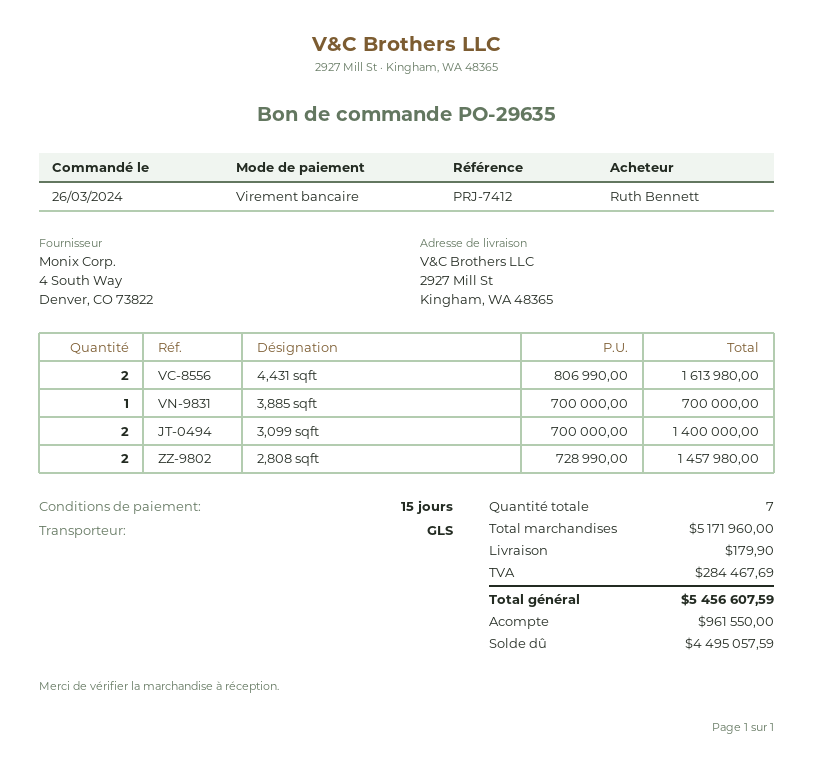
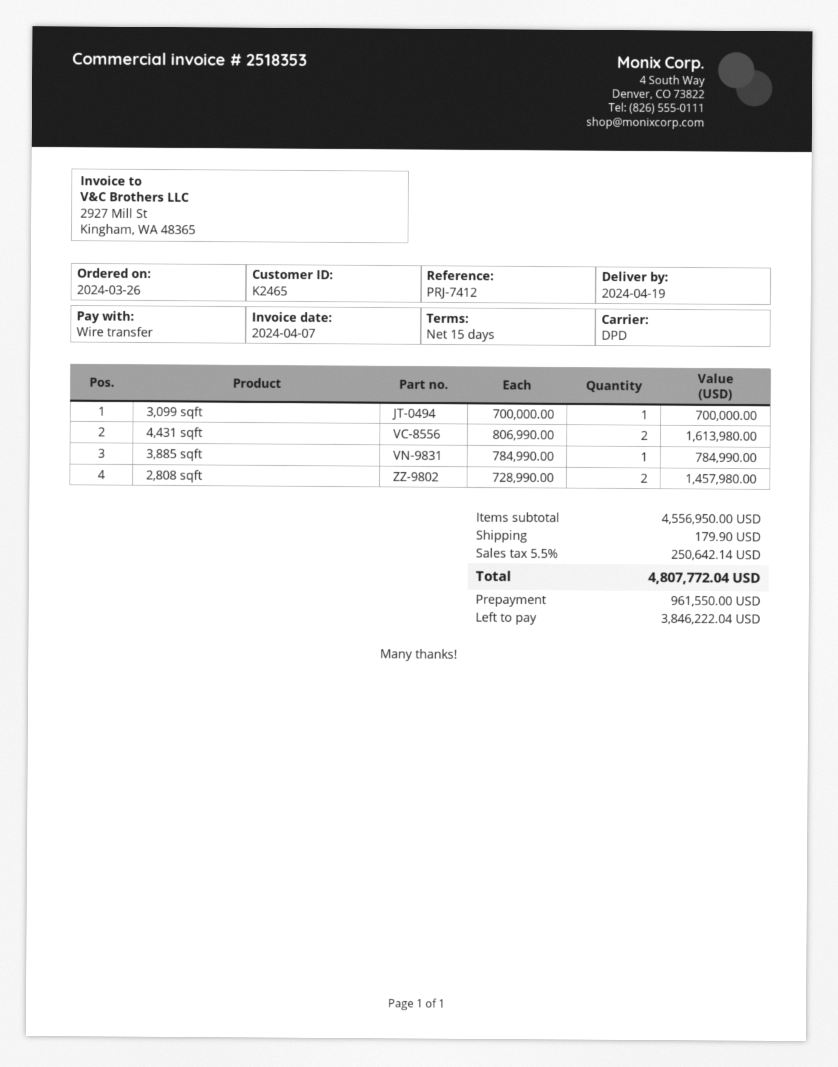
shipping method: GLS -> DPD
3,885 sqft: 1 x 700000.00 = 700000.00 -> 1 x 784990.00 = 784990.00
3,099 sqft: 2 x 700000.00 = 1400000.00 -> 1 x 700000.00 = 700000.00
subtotal: 5171960.00 -> 4556950.00
tax: 284467.69 -> 250642.14
total: 5456607.59 -> 4807772.04
balance: 4495057.59 -> 3846222.04

